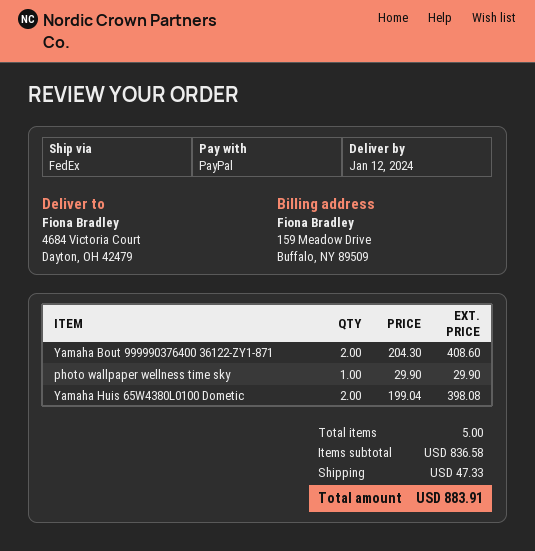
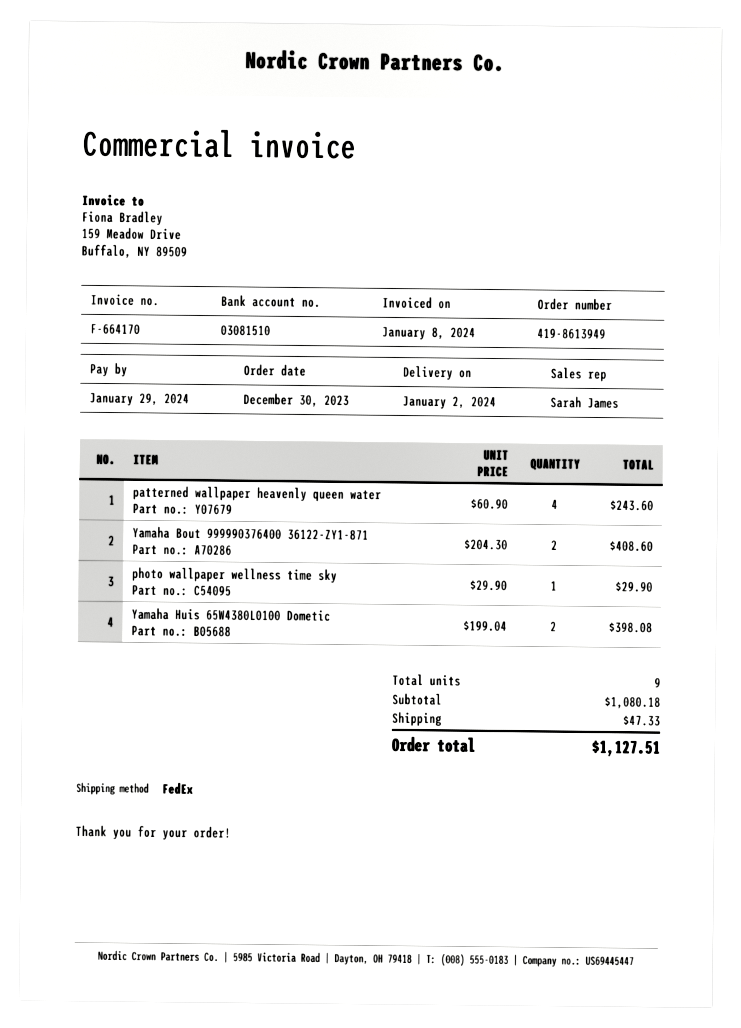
delivery date: 2024-01-12 -> 2024-01-02
patterned wallpaper heavenly queen water: none -> 4 x 60.90 = 243.60
total quantity: 5 -> 9
subtotal: 836.58 -> 1080.18
total: 883.91 -> 1127.51

